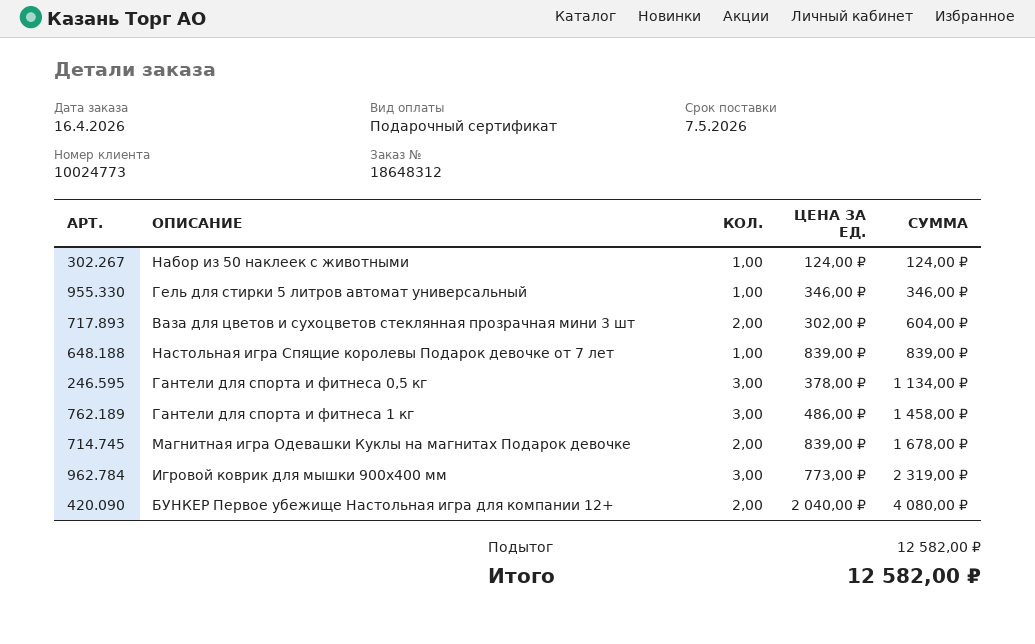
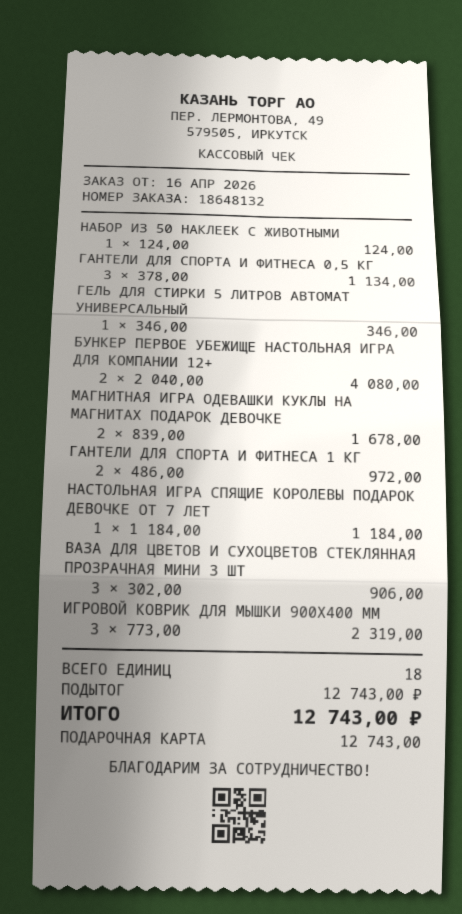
order number: 18648312 -> 18648132
Ваза для цветов и сухоцветов стеклянная прозрачная мини 3 шт: 2 x 302.00 = 604.00 -> 3 x 302.00 = 906.00
Настольная игра Спящие королевы Подарок девочке от 7 лет: 1 x 839.00 = 839.00 -> 1 x 1184.00 = 1184.00
Гантели для спорта и фитнеса 1 кг: 3 x 486.00 = 1458.00 -> 2 x 486.00 = 972.00
subtotal: 12582.00 -> 12743.00
total: 12582.00 -> 12743.00

